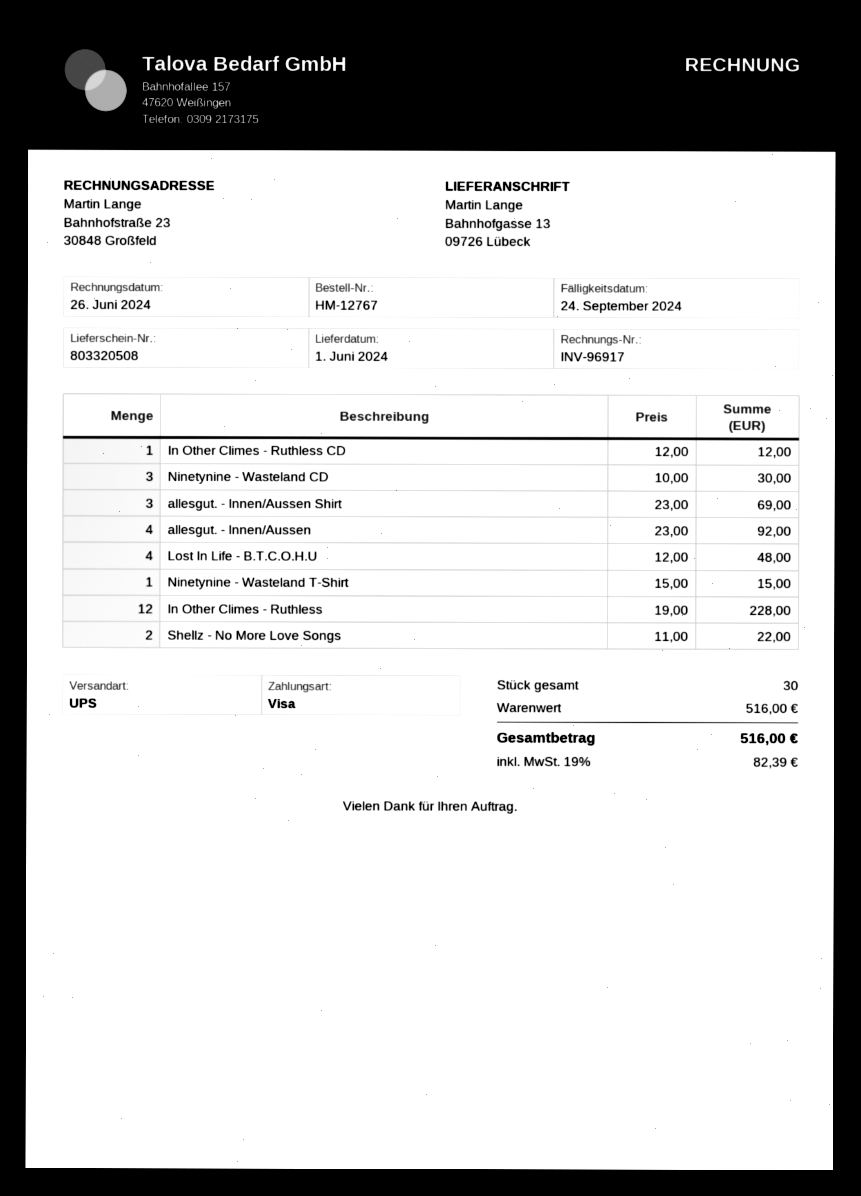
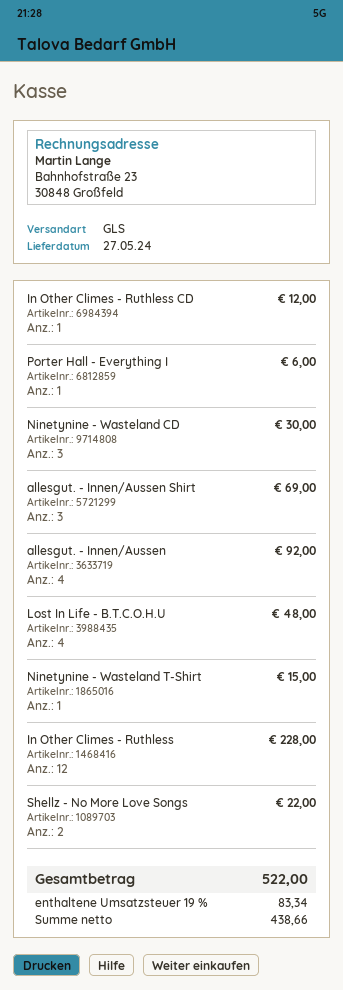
delivery date: 2024-06-01 -> 2024-05-27
shipping method: UPS -> GLS
Porter Hall - Everything I: none -> 1 for 6.00
tax: 19% = 82.39 -> 19% = 83.34
total: 516.00 -> 522.00

